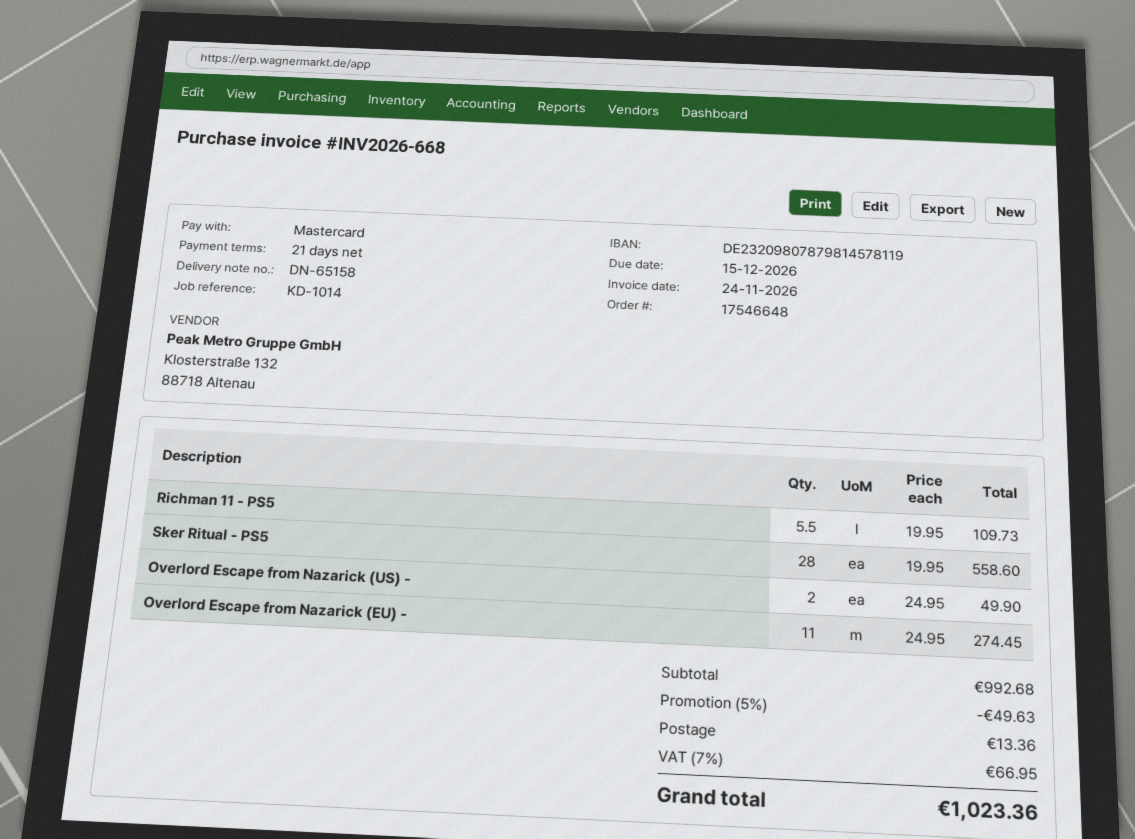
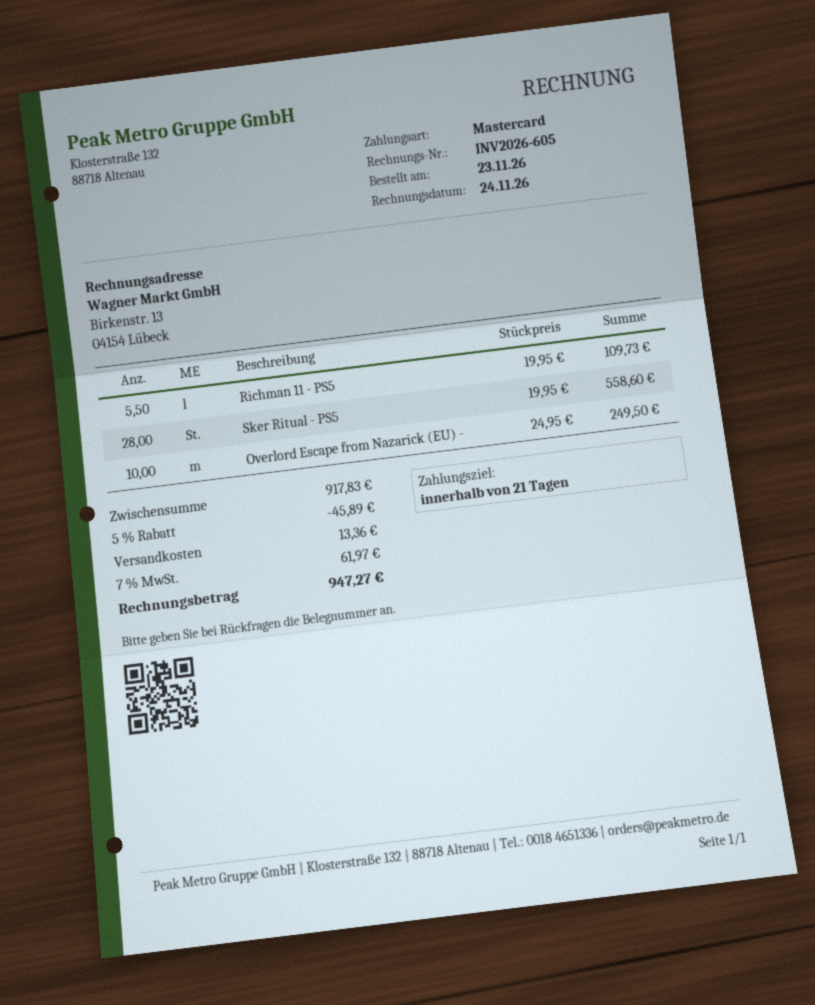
invoice number: INV2026-668 -> INV2026-605
Overlord Escape from Nazarick (US) -: 2 x 24.95 = 49.90 -> none
Overlord Escape from Nazarick (EU) -: 11 x 24.95 = 274.45 -> 10 x 24.95 = 249.50
subtotal: 992.68 -> 917.83
discount: 5% = 49.63 -> 5% = 45.89
tax: 7% = 66.95 -> 7% = 61.97
total: 1023.36 -> 947.27

